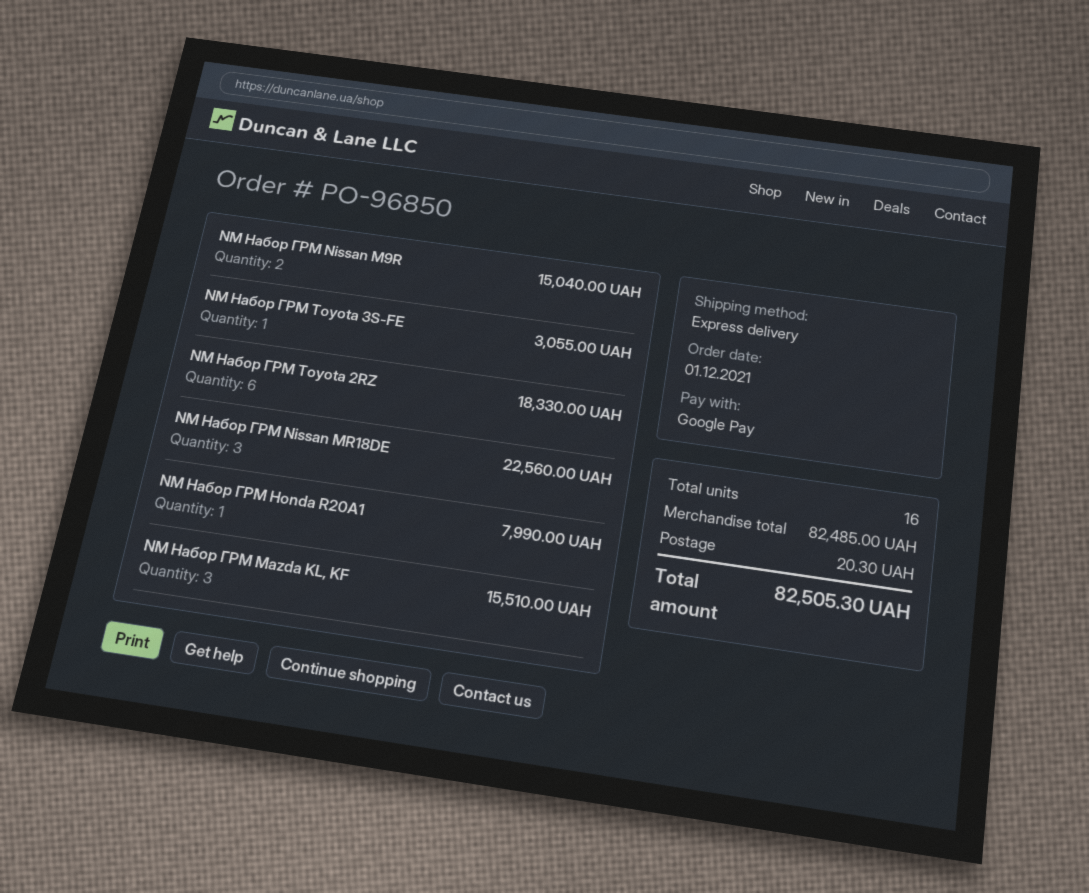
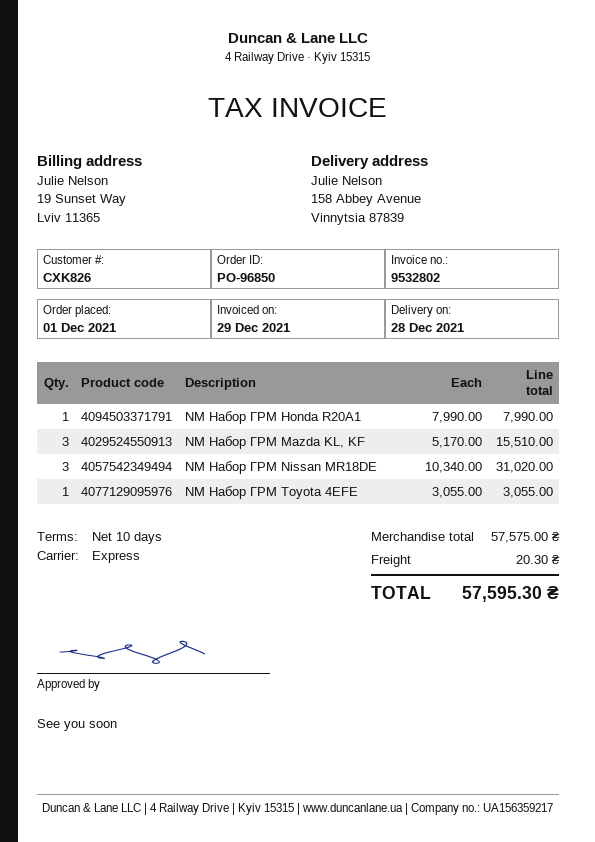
NM Набор ГРМ Nissan M9R: 2 for 15040.00 -> none
NM Набор ГРМ Toyota 3S-FE: 1 for 3055.00 -> none
NM Набор ГРМ Toyota 2RZ: 6 for 18330.00 -> none
NM Набор ГРМ Nissan MR18DE: 3 for 22560.00 -> 3 for 31020.00
NM Набор ГРМ Toyota 4EFE: none -> 1 for 3055.00
subtotal: 82485.00 -> 57575.00
total: 82505.30 -> 57595.30

